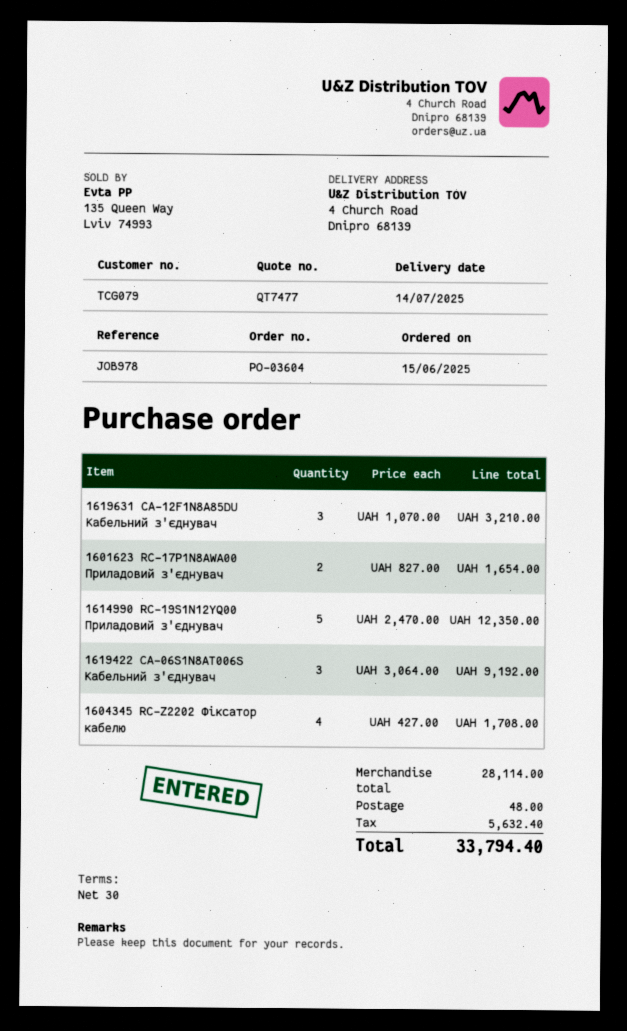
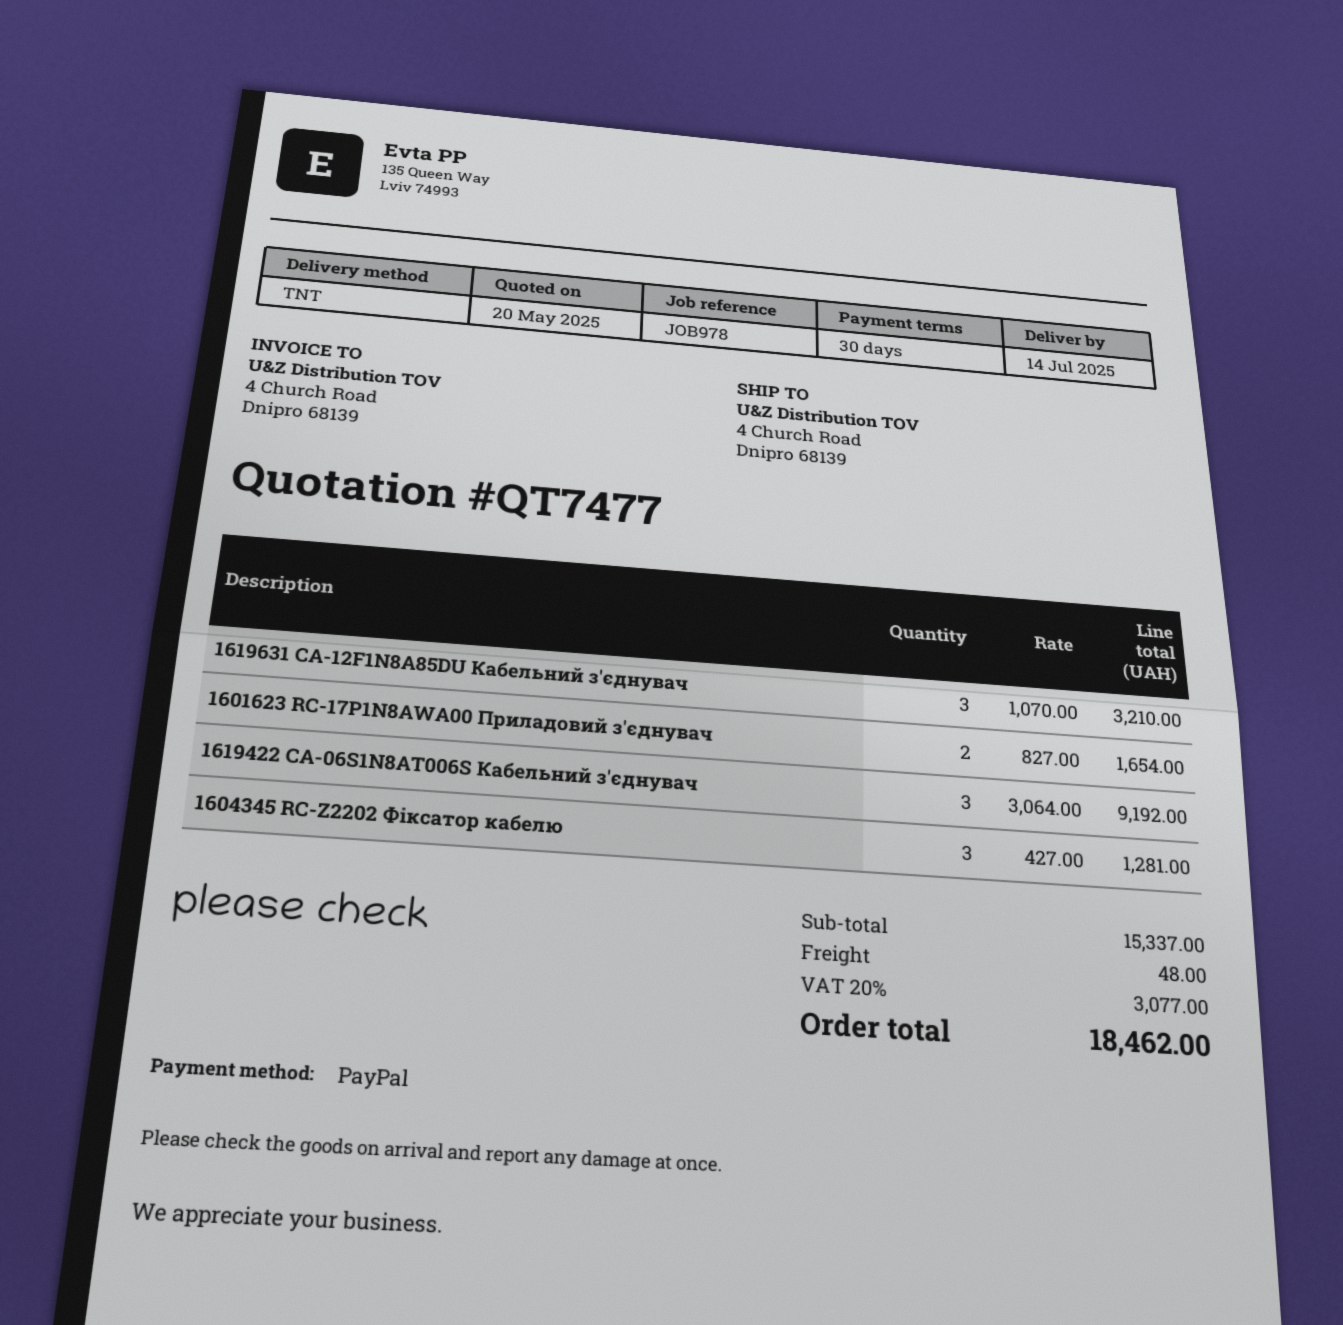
1614990 RC-19S1N12YQ00 Приладовий з'єднувач: 5 x 2470.00 = 12350.00 -> none
1604345 RC-Z2202 Фіксатор кабелю: 4 x 427.00 = 1708.00 -> 3 x 427.00 = 1281.00
subtotal: 28114.00 -> 15337.00
tax: 5632.40 -> 3077.00
total: 33794.40 -> 18462.00

